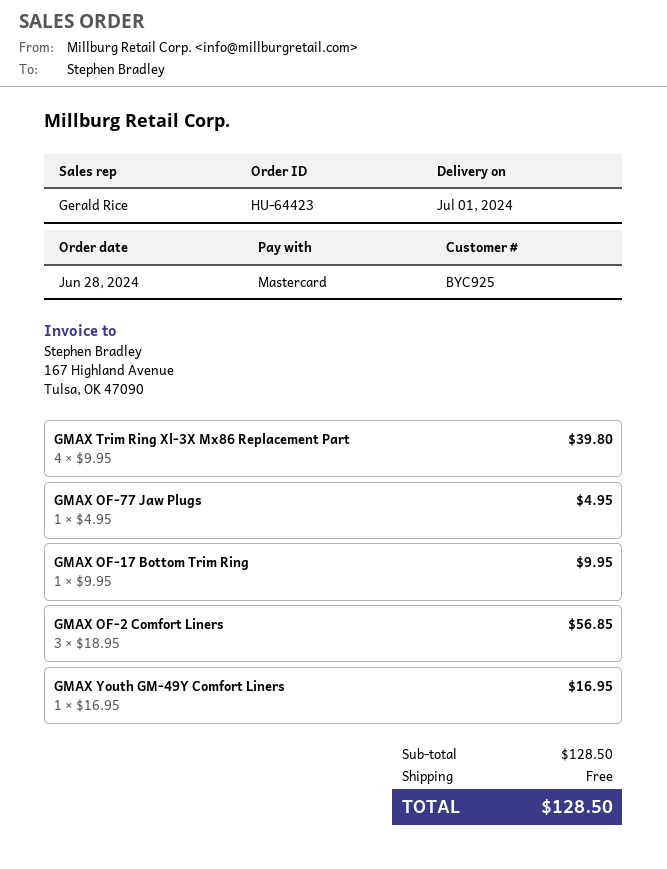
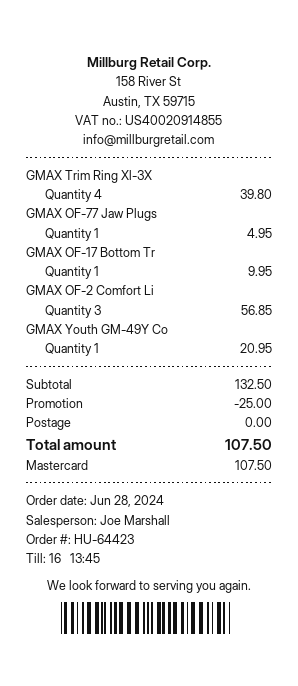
sales rep: Gerald Rice -> Joe Marshall
GMAX Youth GM-49Y Comfort Liners: 1 for 16.95 -> 1 for 20.95
subtotal: 128.50 -> 132.50
discount: none -> 25.00
total: 128.50 -> 107.50

